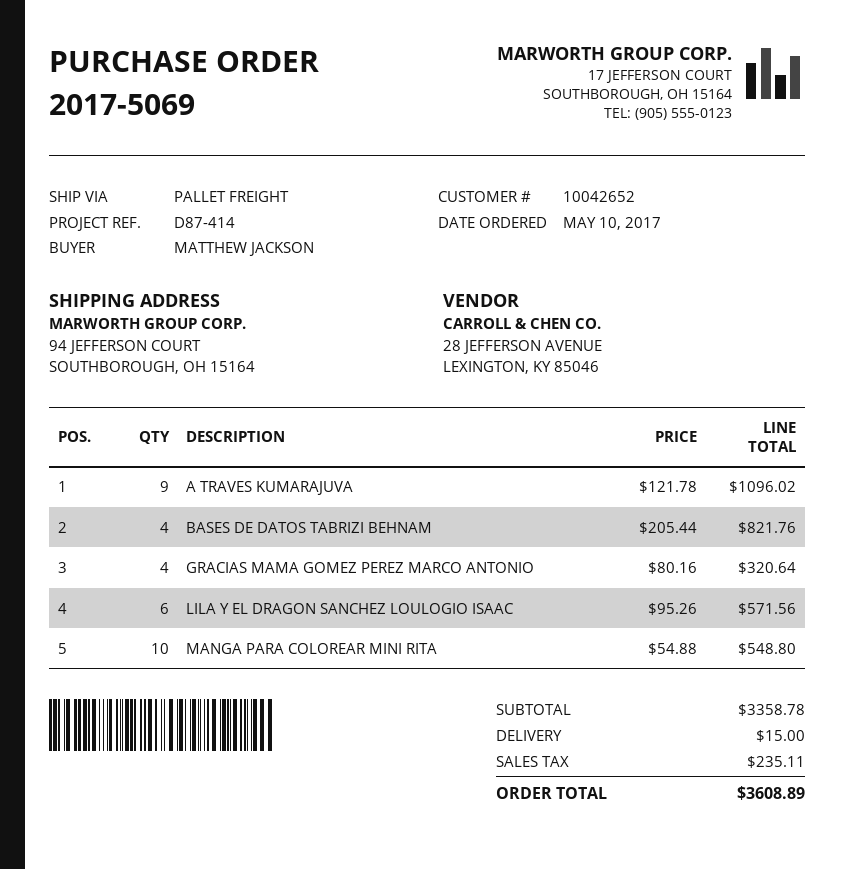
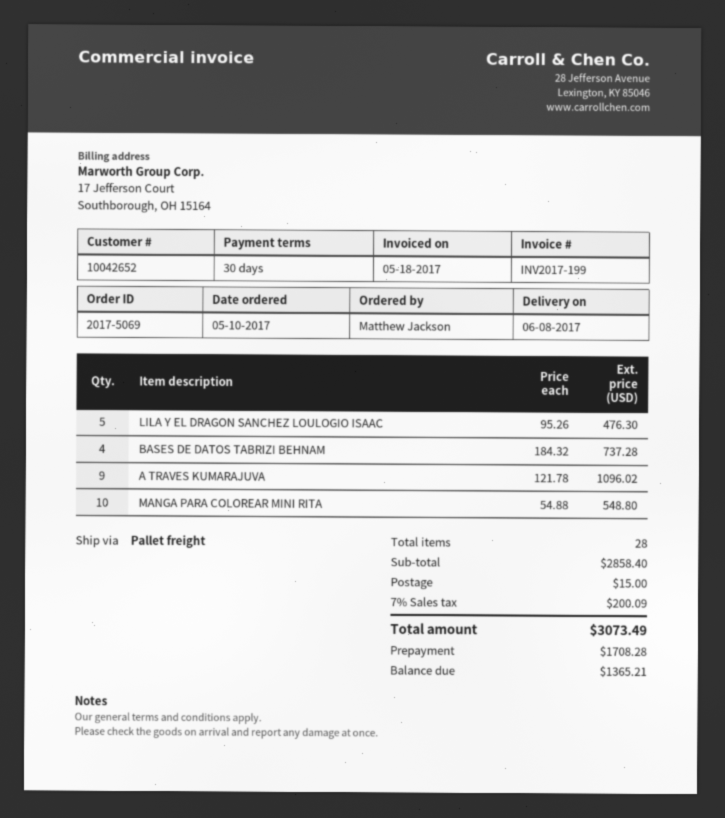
BASES DE DATOS TABRIZI BEHNAM: 4 x 205.44 = 821.76 -> 4 x 184.32 = 737.28
GRACIAS MAMA GOMEZ PEREZ MARCO ANTONIO: 4 x 80.16 = 320.64 -> none
LILA Y EL DRAGON SANCHEZ LOULOGIO ISAAC: 6 x 95.26 = 571.56 -> 5 x 95.26 = 476.30
subtotal: 3358.78 -> 2858.40
tax: 235.11 -> 200.09
total: 3608.89 -> 3073.49

